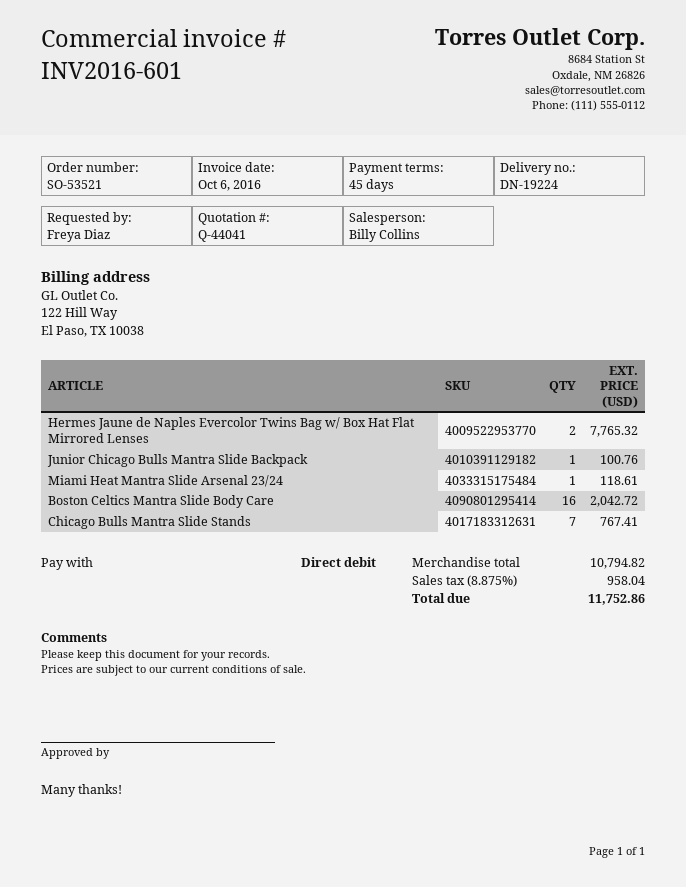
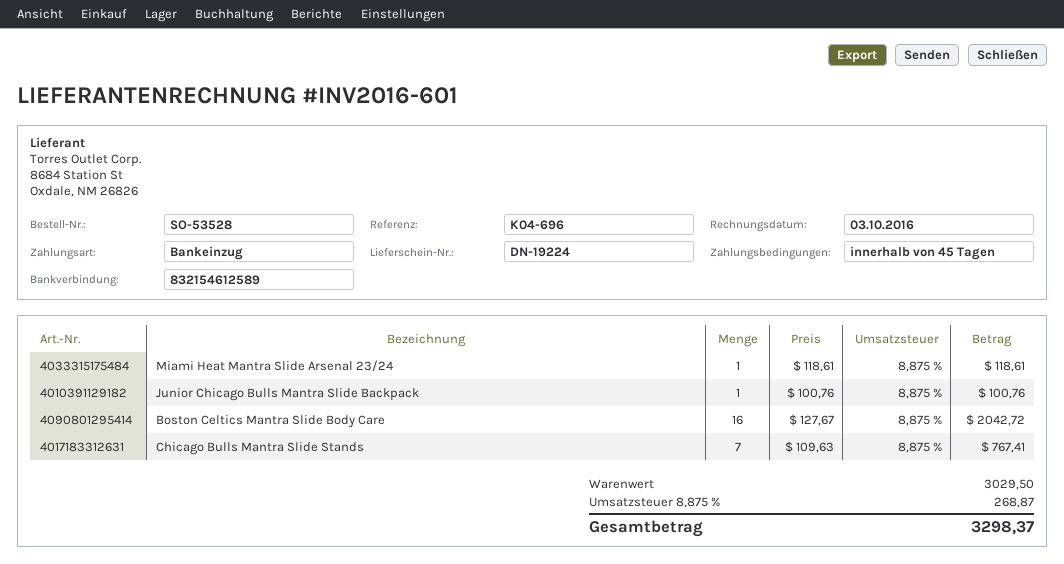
order number: SO-53521 -> SO-53528
invoice date: 2016-10-06 -> 2016-10-03
Hermes Jaune de Naples Evercolor Twins Bag w/ Box Hat Flat Mirrored Lenses: 2 for 7765.32 -> none
subtotal: 10794.82 -> 3029.50
tax: 8.875% = 958.04 -> 8.875% = 268.87
total: 11752.86 -> 3298.37

